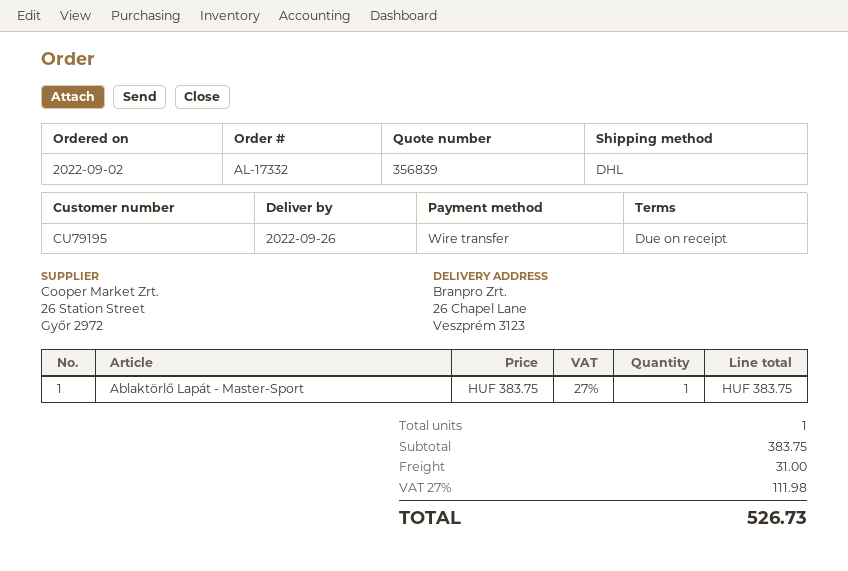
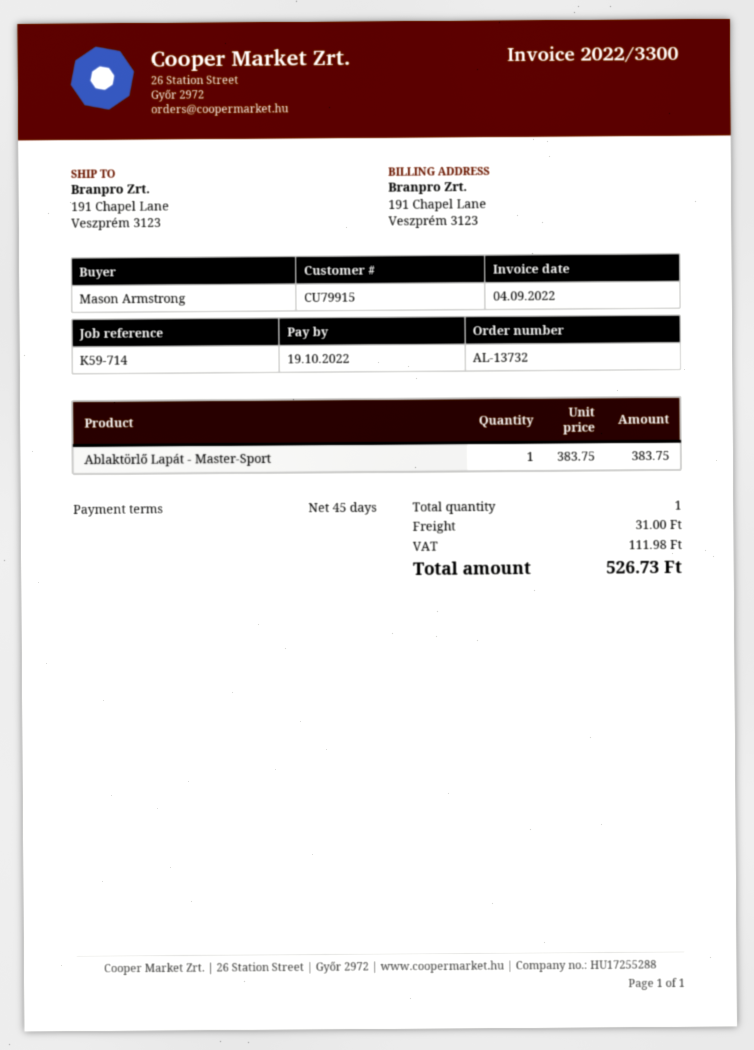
order number: AL-17332 -> AL-13732
payment terms: on receipt -> 45 days
customer number: CU79195 -> CU79915
ship to: 26 Chapel Lane, Veszprém 3123 -> 191 Chapel Lane, Veszprém 3123

